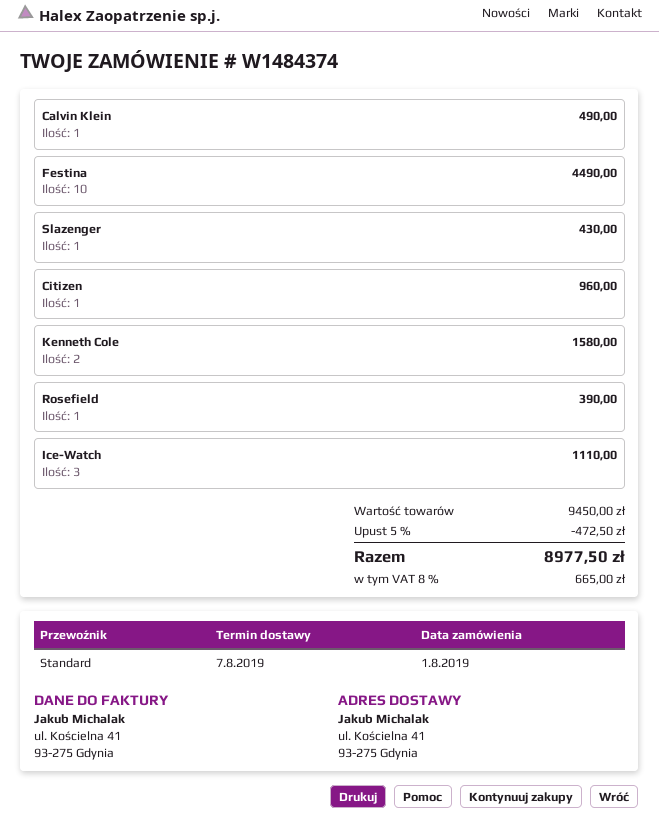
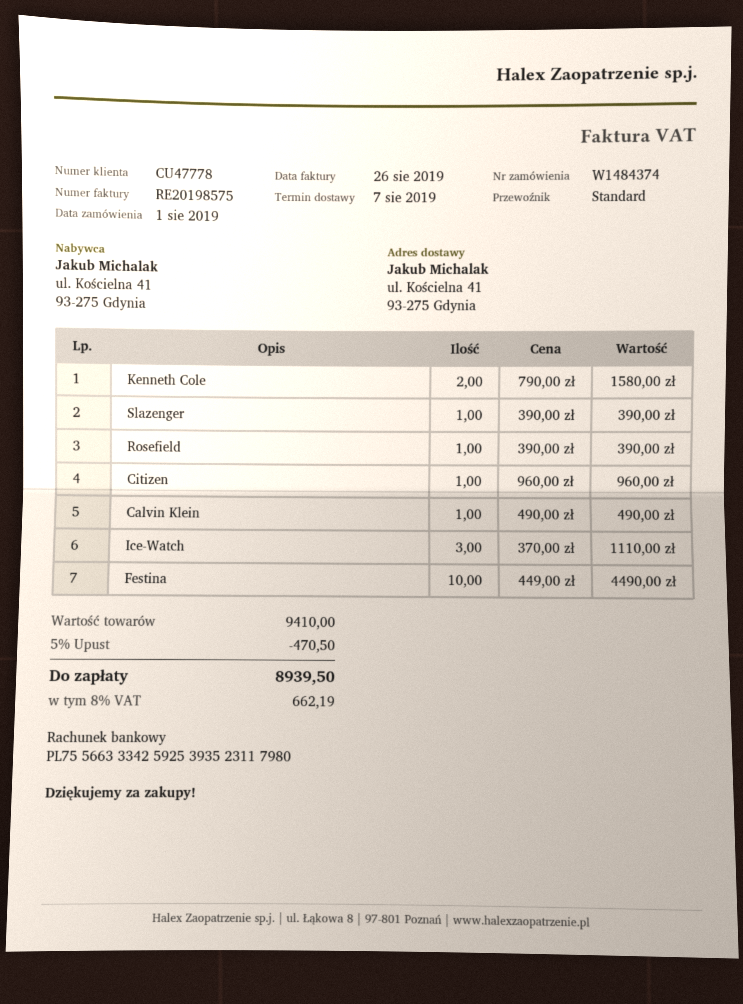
Slazenger: 1 for 430.00 -> 1 for 390.00
subtotal: 9450.00 -> 9410.00
discount: 5% = 472.50 -> 5% = 470.50
tax: 8% = 665.00 -> 8% = 662.19
total: 8977.50 -> 8939.50

